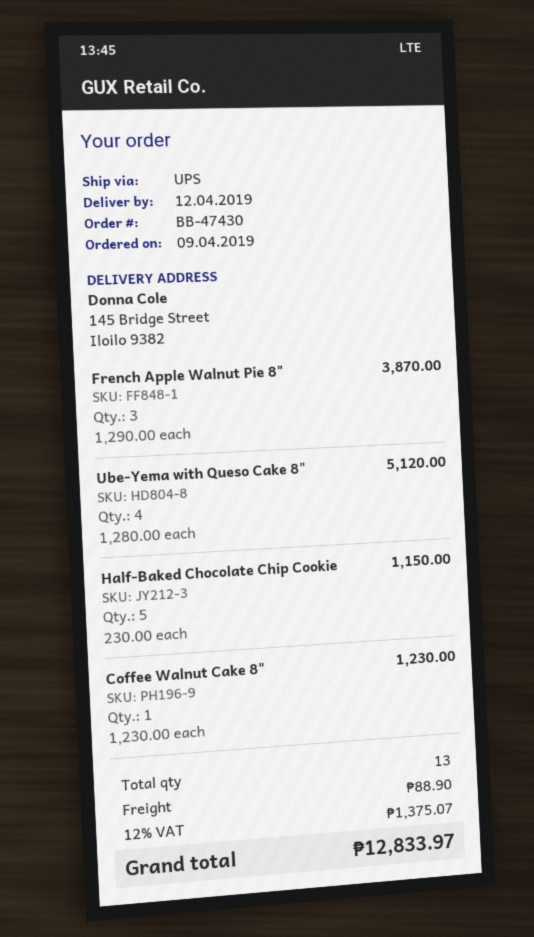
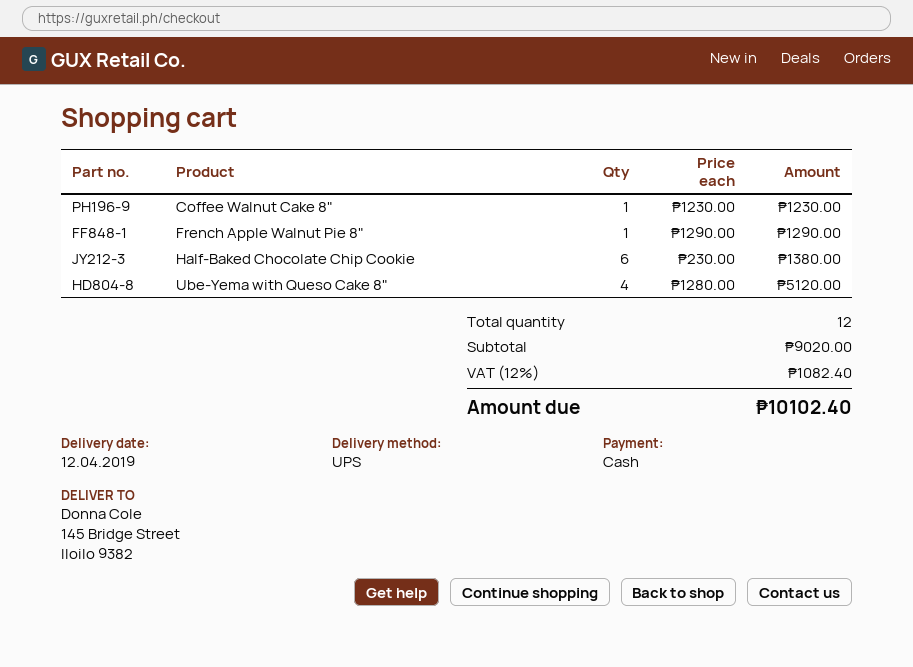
French Apple Walnut Pie 8": 3 x 1290.00 = 3870.00 -> 1 x 1290.00 = 1290.00
Half-Baked Chocolate Chip Cookie: 5 x 230.00 = 1150.00 -> 6 x 230.00 = 1380.00
total quantity: 13 -> 12
shipping: 88.90 -> none
tax: 12% = 1375.07 -> 12% = 1082.40
total: 12833.97 -> 10102.40

